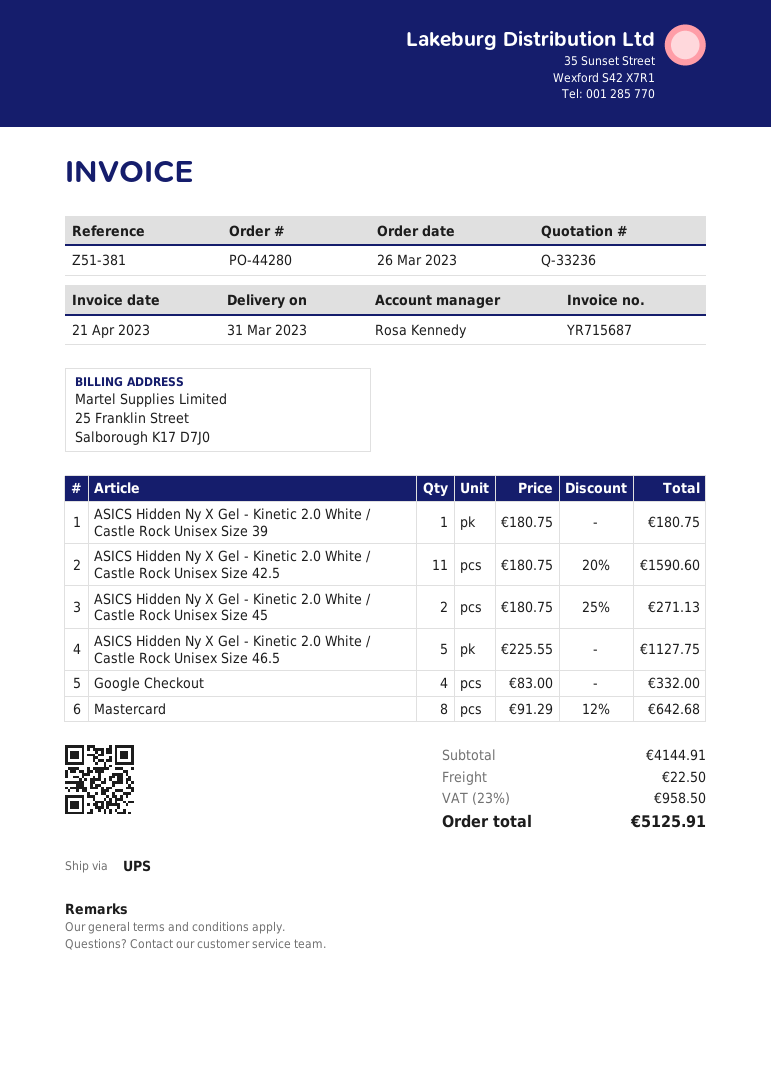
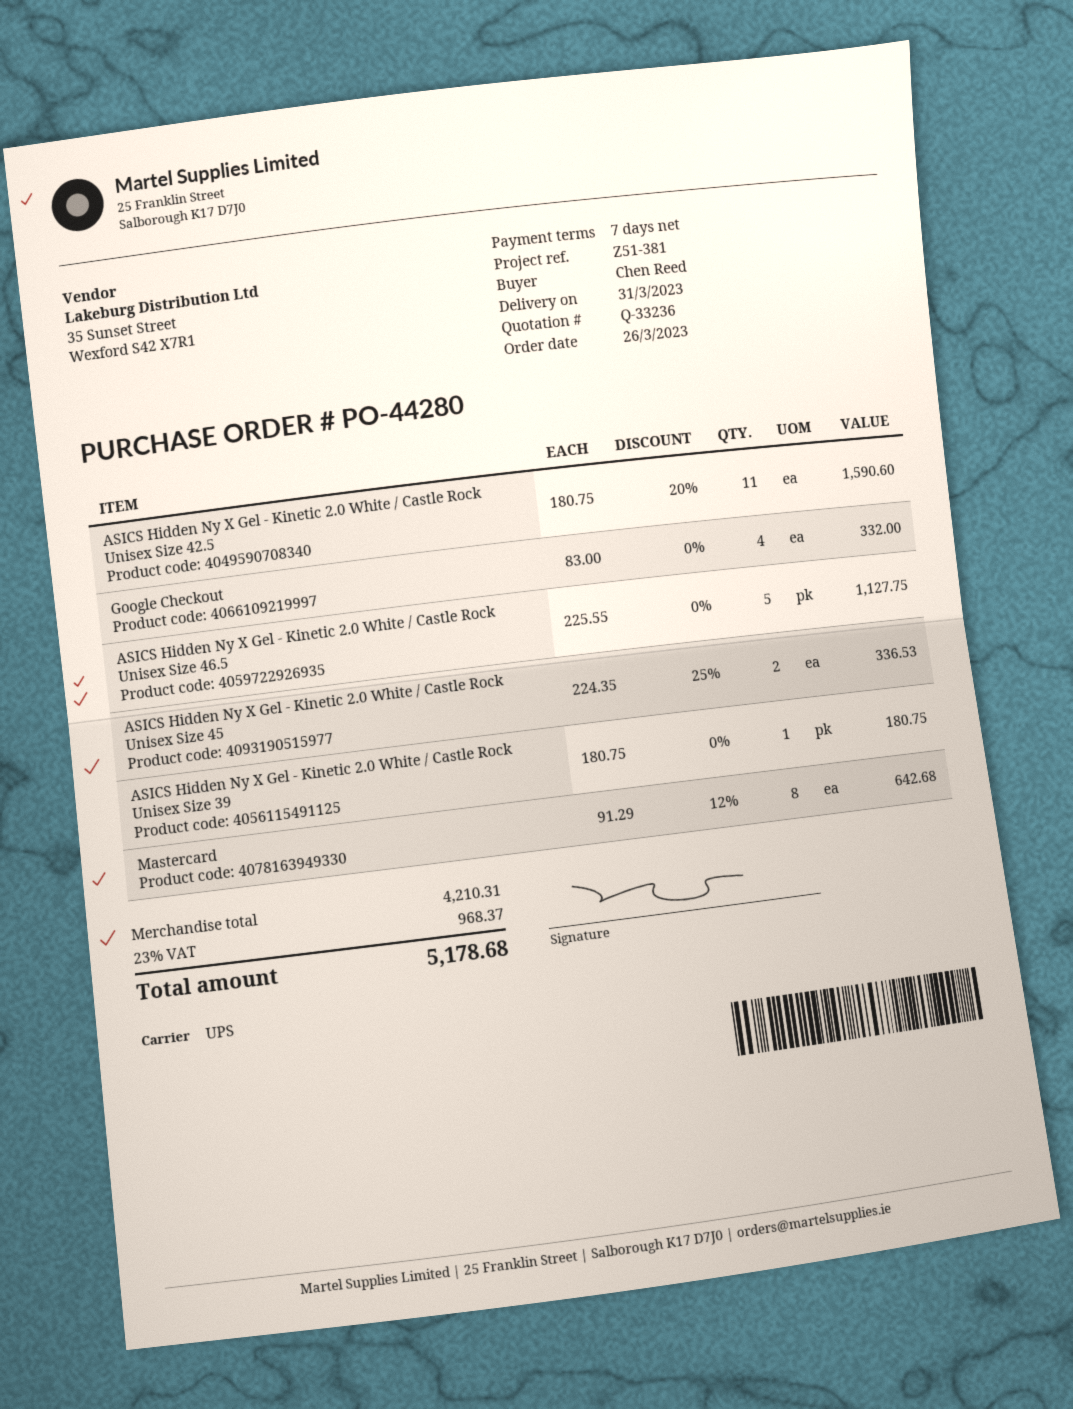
ASICS Hidden Ny X Gel - Kinetic 2.0 White / Castle Rock Unisex Size 45: 2 x 180.75 - 25% = 271.13 -> 2 x 224.35 - 25% = 336.53
subtotal: 4144.91 -> 4210.31
shipping: 22.50 -> none
tax: 23% = 958.50 -> 23% = 968.37
total: 5125.91 -> 5178.68

